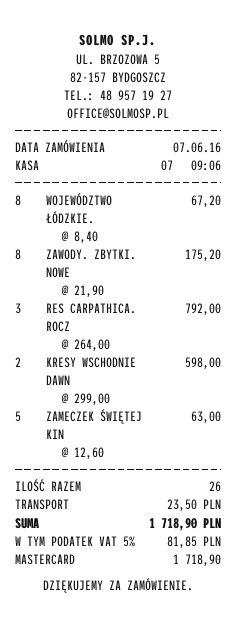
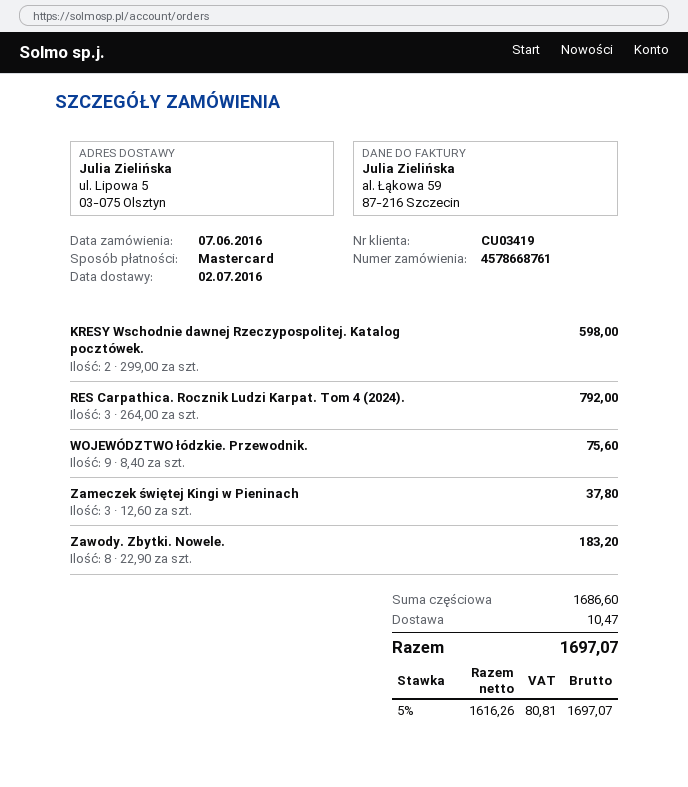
WOJEWÓDZTWO ŁÓDZKIE.: 8 x 8.40 = 67.20 -> 9 x 8.40 = 75.60
ZAWODY. ZBYTKI. NOWE: 8 x 21.90 = 175.20 -> 8 x 22.90 = 183.20
ZAMECZEK ŚWIĘTEJ KIN: 5 x 12.60 = 63.00 -> 3 x 12.60 = 37.80
shipping: 23.50 -> 10.47
tax: 5% = 81.85 -> 5% = 80.81
total: 1718.90 -> 1697.07

